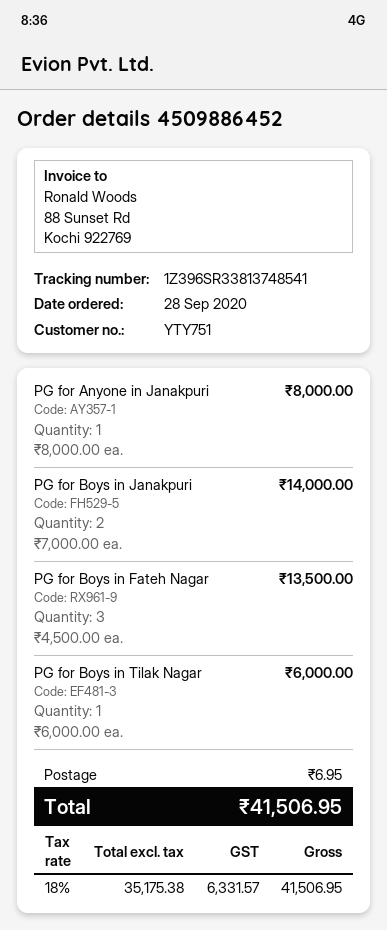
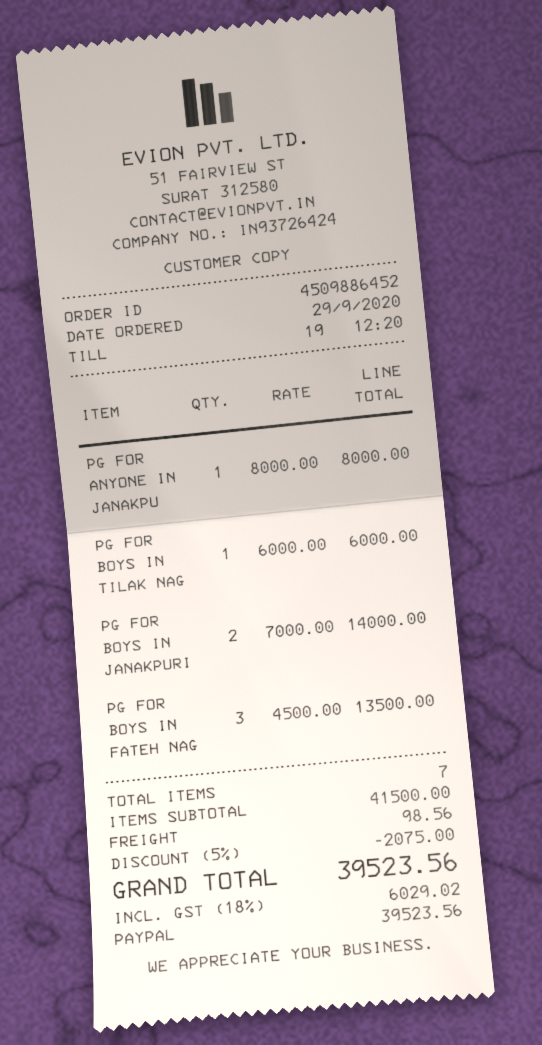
order date: 2020-09-28 -> 2020-09-29
discount: none -> 5% = 2075.00
shipping: 6.95 -> 98.56
tax: 18% = 6331.57 -> 18% = 6029.02
total: 41506.95 -> 39523.56

